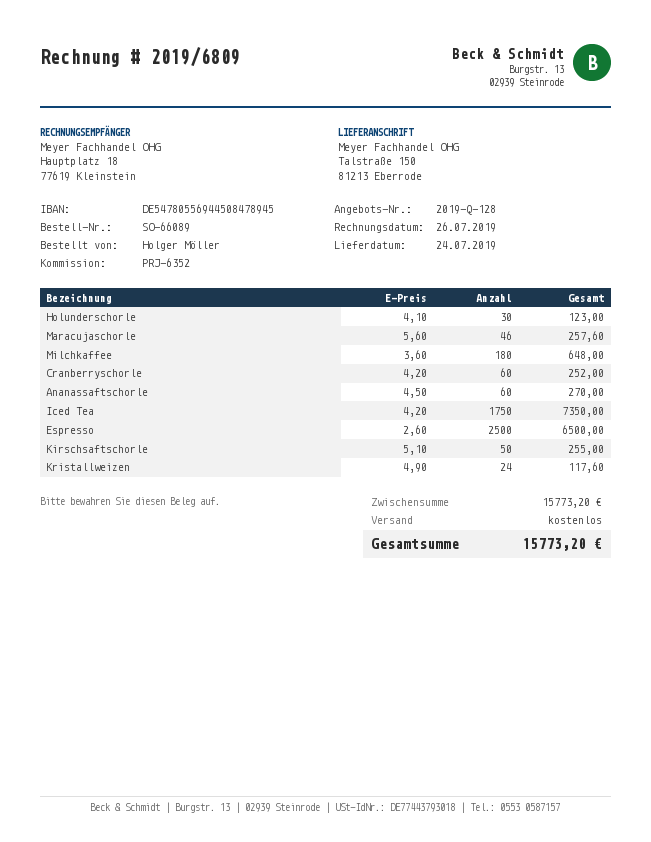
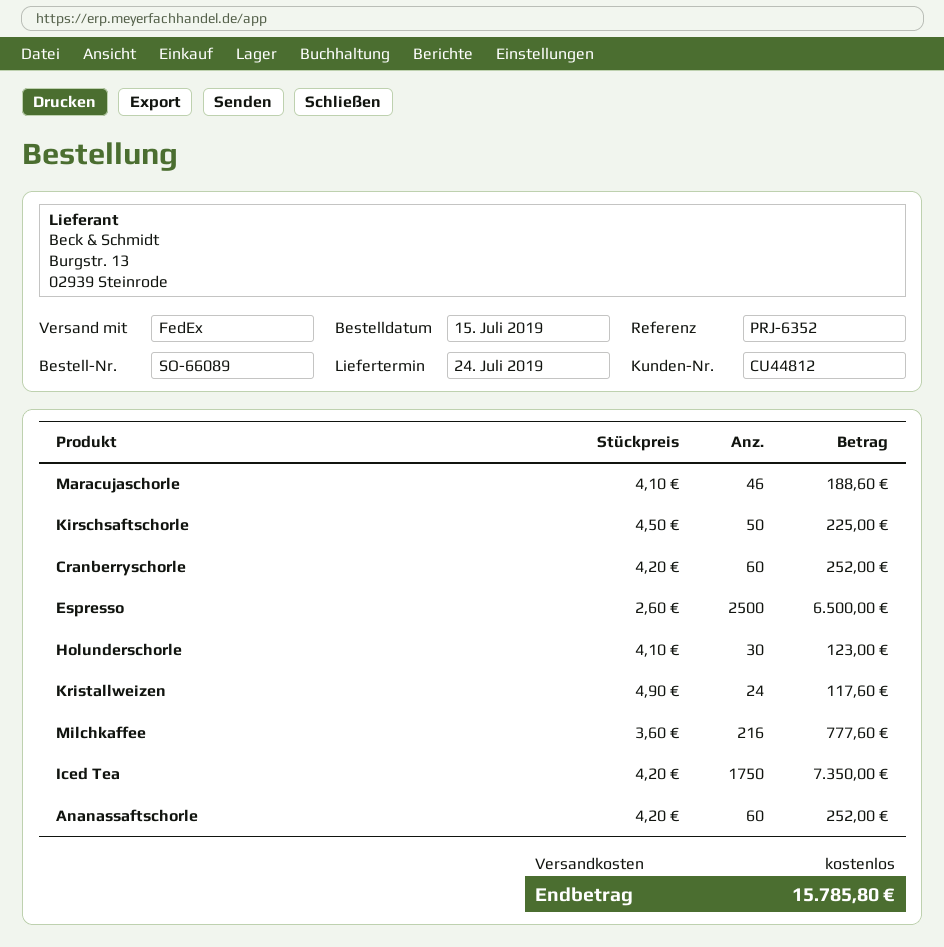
Maracujaschorle: 46 x 5.60 = 257.60 -> 46 x 4.10 = 188.60
Milchkaffee: 180 x 3.60 = 648.00 -> 216 x 3.60 = 777.60
Ananassaftschorle: 60 x 4.50 = 270.00 -> 60 x 4.20 = 252.00
Kirschsaftschorle: 50 x 5.10 = 255.00 -> 50 x 4.50 = 225.00
total: 15773.20 -> 15785.80

